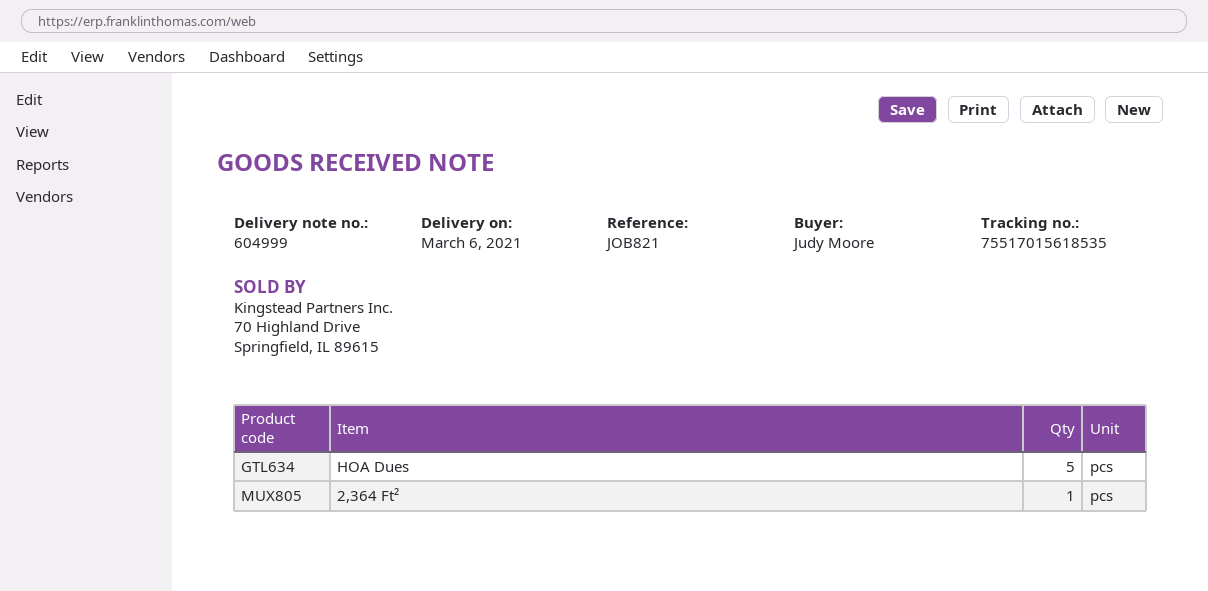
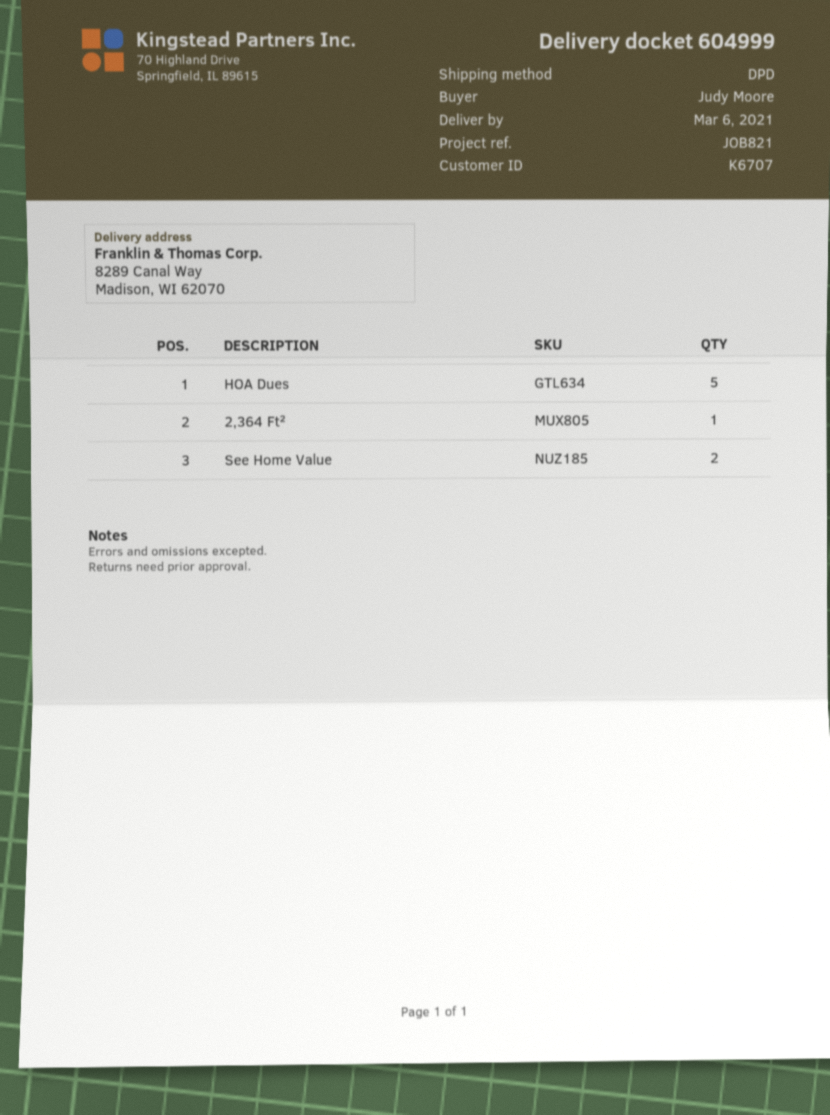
See Home Value: none -> 2

